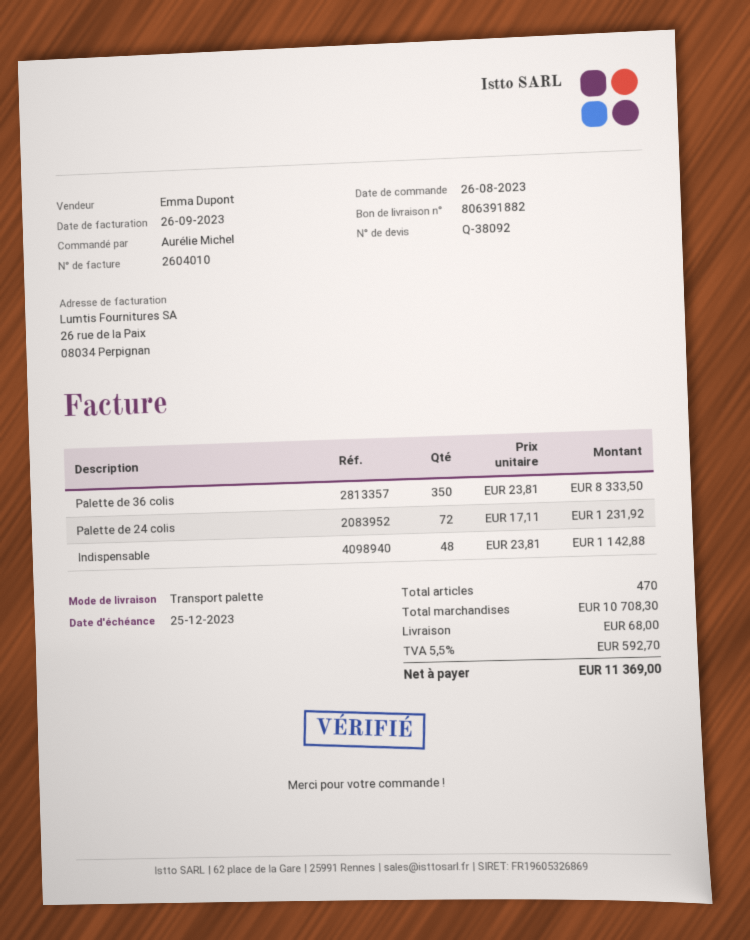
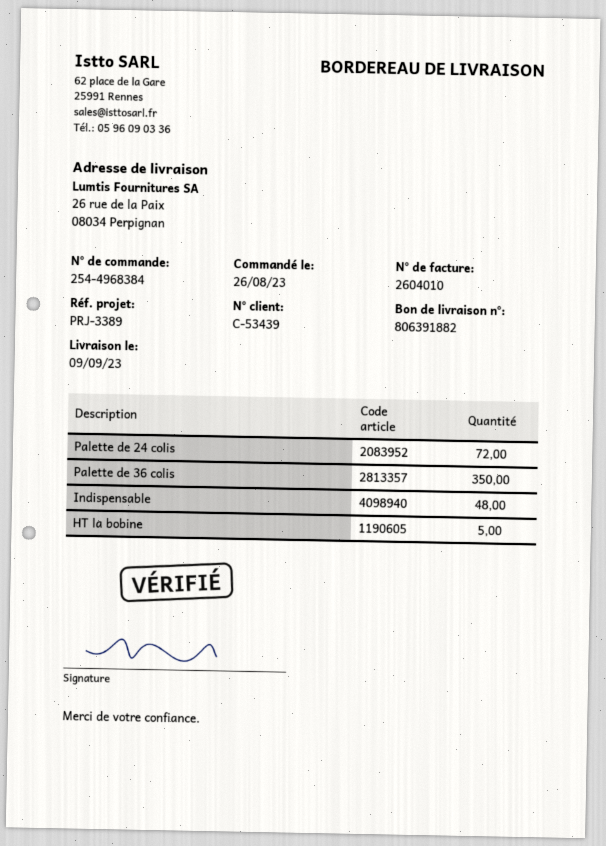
HT la bobine: none -> 5

